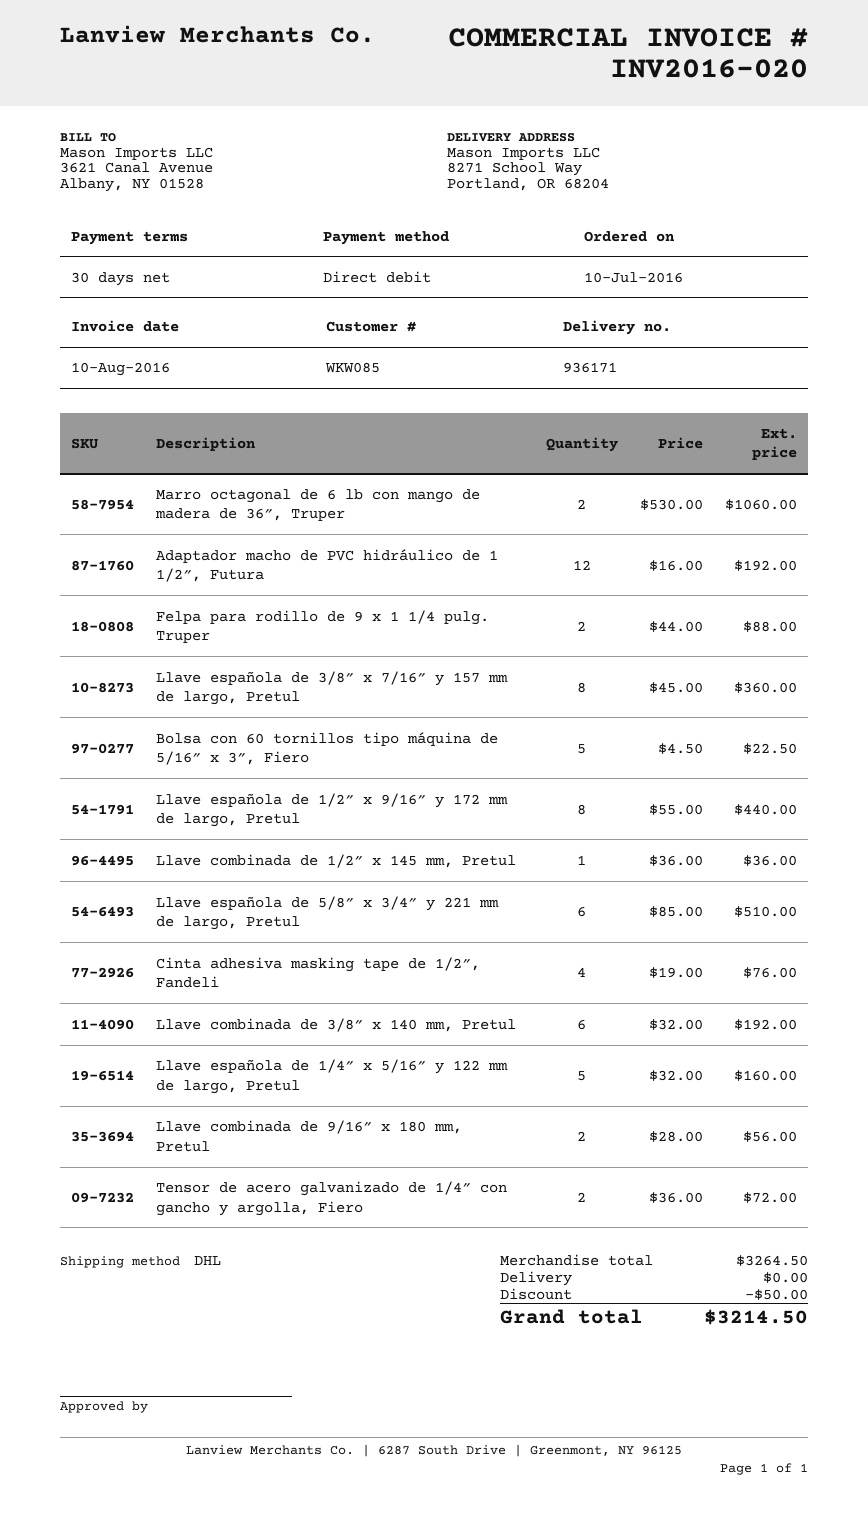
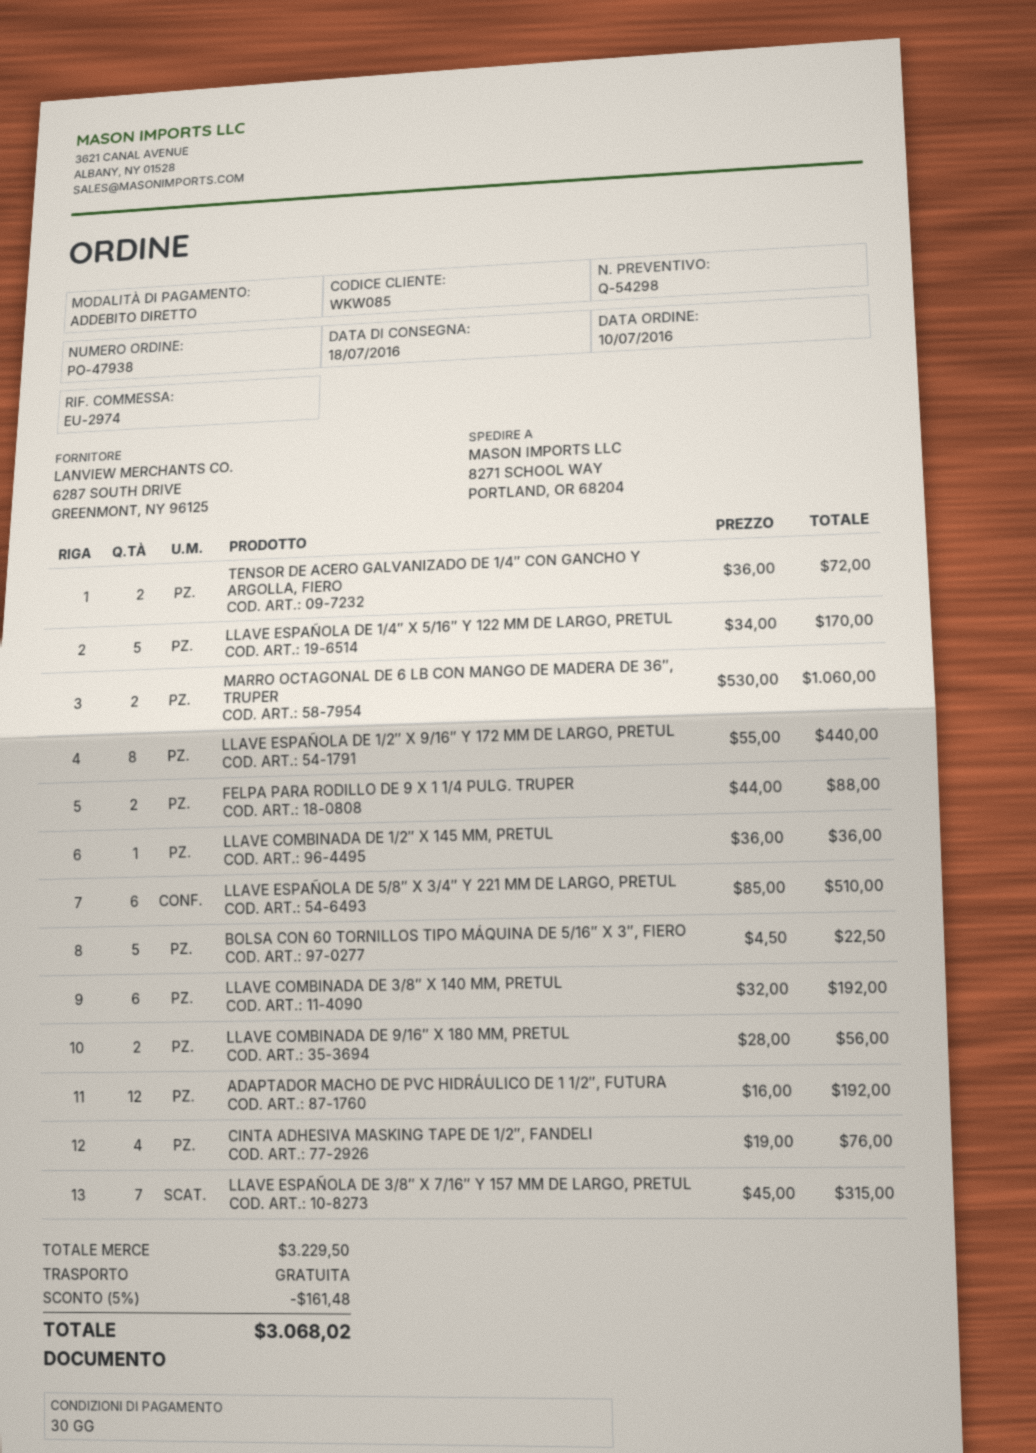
Llave española de 3/8″ x 7/16″ y 157 mm de largo, Pretul: 8 x 45.00 = 360.00 -> 7 x 45.00 = 315.00
Llave española de 1/4″ x 5/16″ y 122 mm de largo, Pretul: 5 x 32.00 = 160.00 -> 5 x 34.00 = 170.00
subtotal: 3264.50 -> 3229.50
discount: 50.00 -> 161.48
total: 3214.50 -> 3068.02

